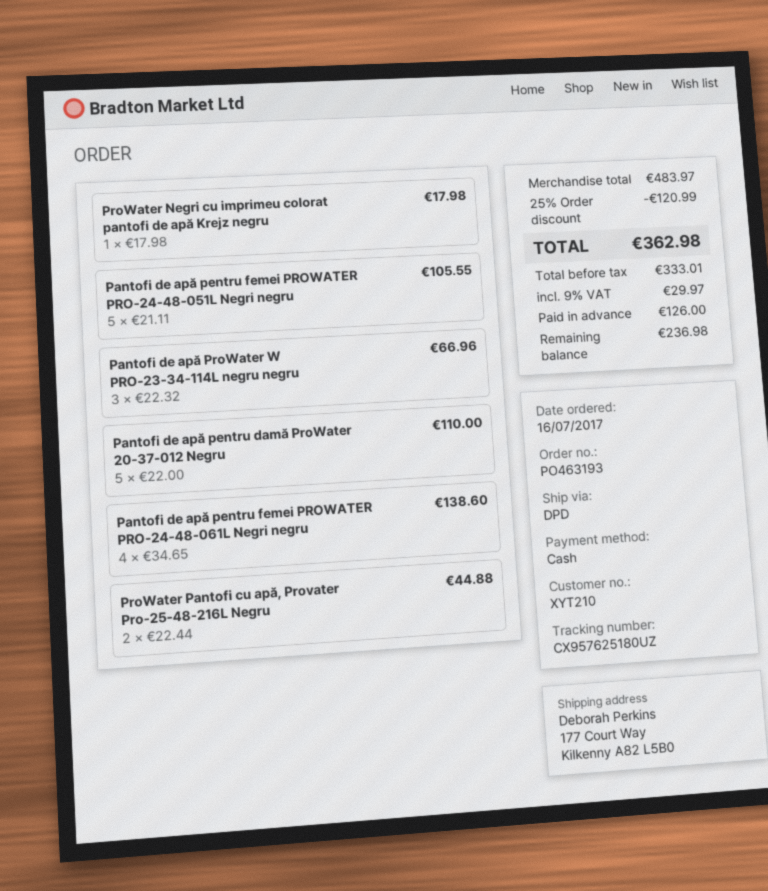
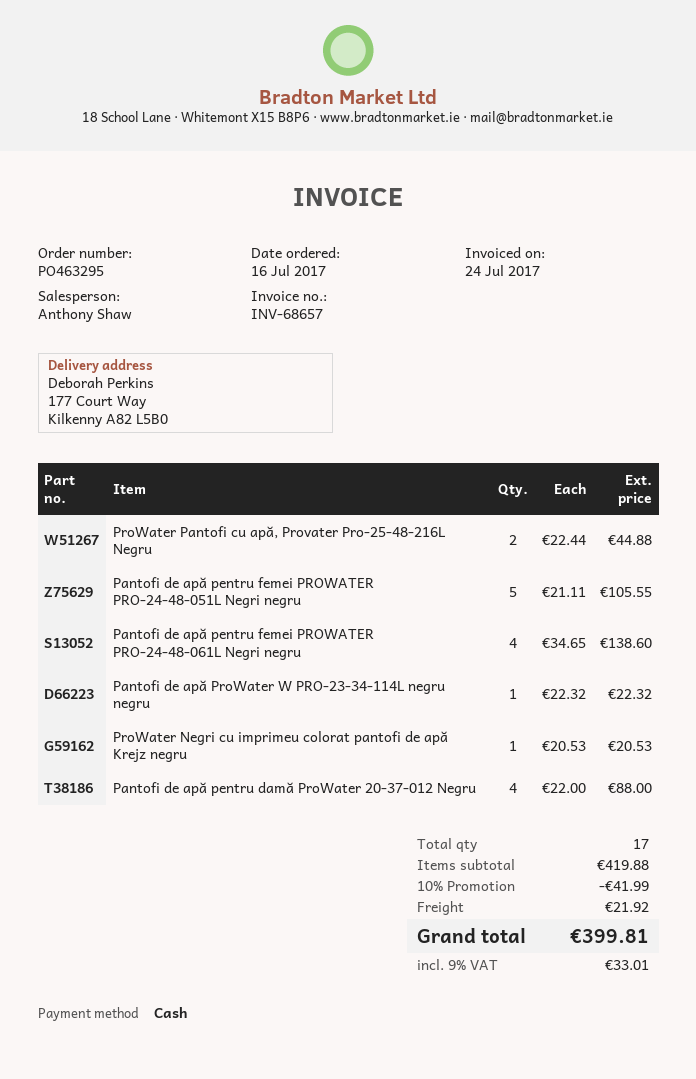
order number: PO463193 -> PO463295
ProWater Negri cu imprimeu colorat pantofi de apă Krejz negru: 1 x 17.98 = 17.98 -> 1 x 20.53 = 20.53
Pantofi de apă ProWater W PRO-23-34-114L negru negru: 3 x 22.32 = 66.96 -> 1 x 22.32 = 22.32
Pantofi de apă pentru damă ProWater 20-37-012 Negru: 5 x 22.00 = 110.00 -> 4 x 22.00 = 88.00
subtotal: 483.97 -> 419.88
discount: 25% = 120.99 -> 10% = 41.99
shipping: none -> 21.92
tax: 9% = 29.97 -> 9% = 33.01
total: 362.98 -> 399.81

